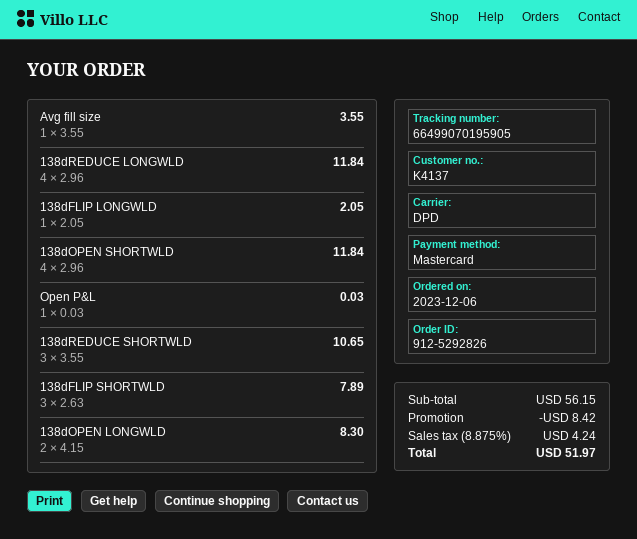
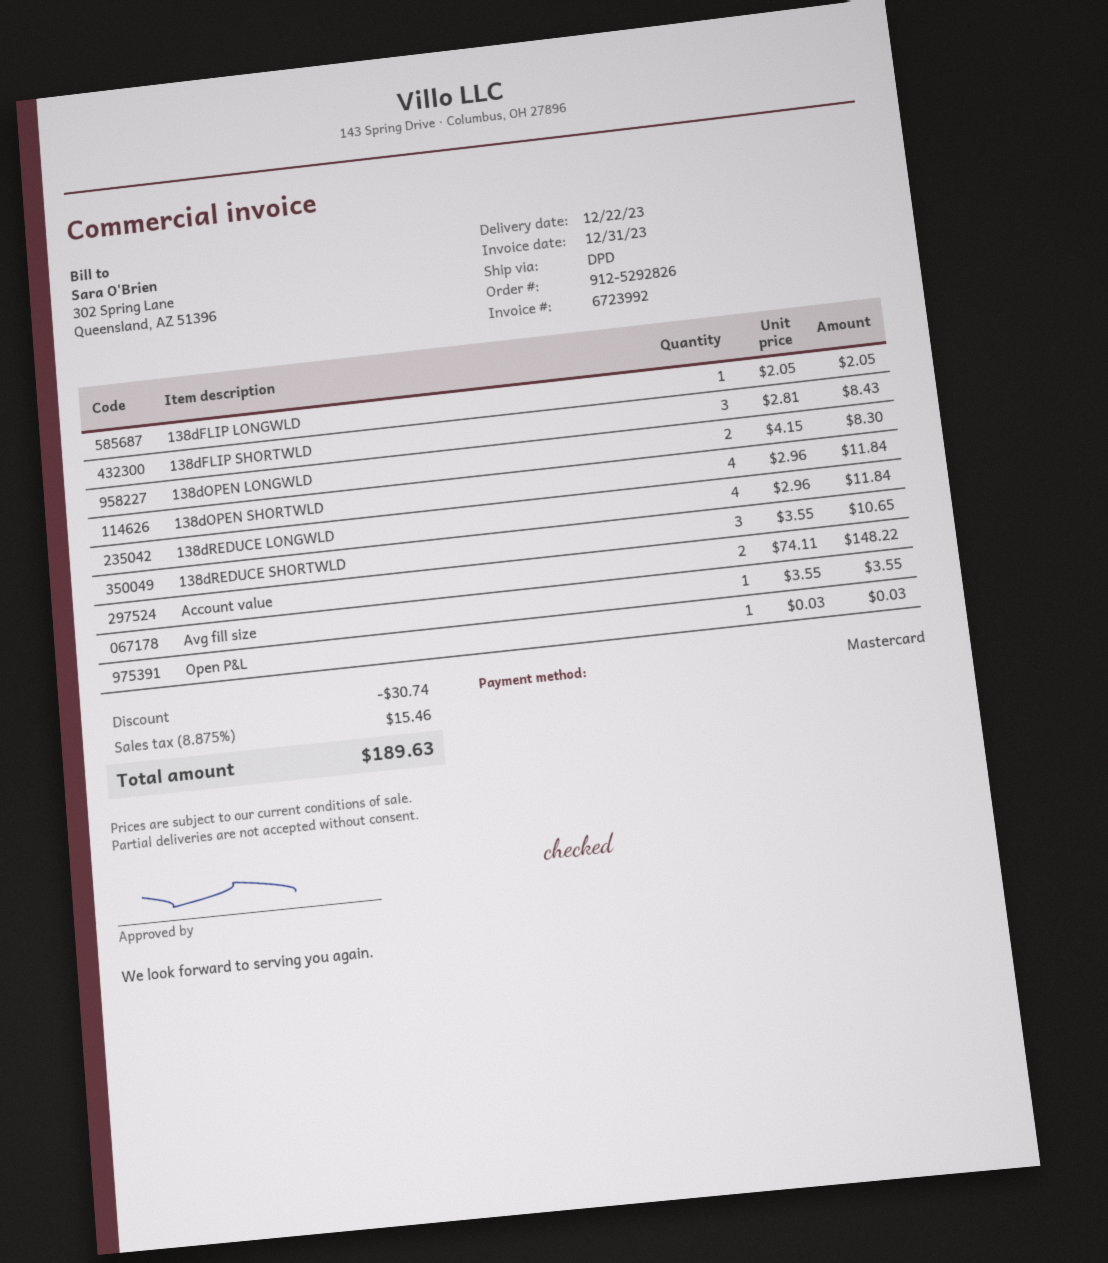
138dFLIP SHORTWLD: 3 x 2.63 = 7.89 -> 3 x 2.81 = 8.43
Account value: none -> 2 x 74.11 = 148.22
discount: 8.42 -> 30.74
tax: 8.875% = 4.24 -> 8.875% = 15.46
total: 51.97 -> 189.63

